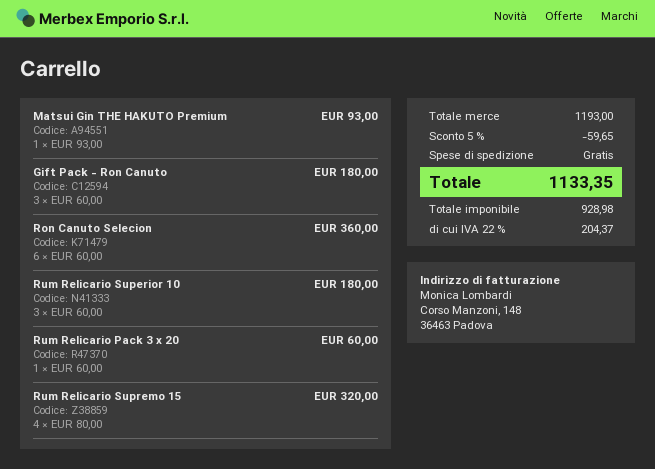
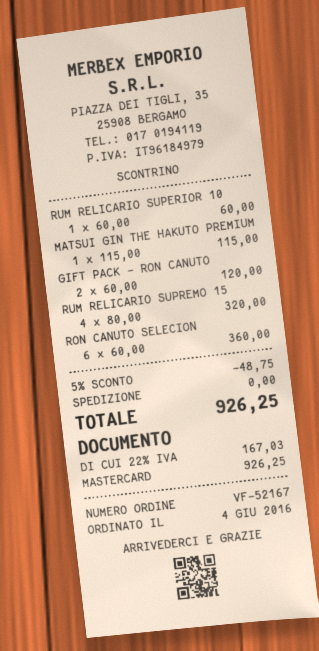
Matsui Gin THE HAKUTO Premium: 1 x 93.00 = 93.00 -> 1 x 115.00 = 115.00
Gift Pack - Ron Canuto: 3 x 60.00 = 180.00 -> 2 x 60.00 = 120.00
Rum Relicario Superior 10: 3 x 60.00 = 180.00 -> 1 x 60.00 = 60.00
Rum Relicario Pack 3 x 20: 1 x 60.00 = 60.00 -> none
discount: 5% = 59.65 -> 5% = 48.75
tax: 22% = 204.37 -> 22% = 167.03
total: 1133.35 -> 926.25

